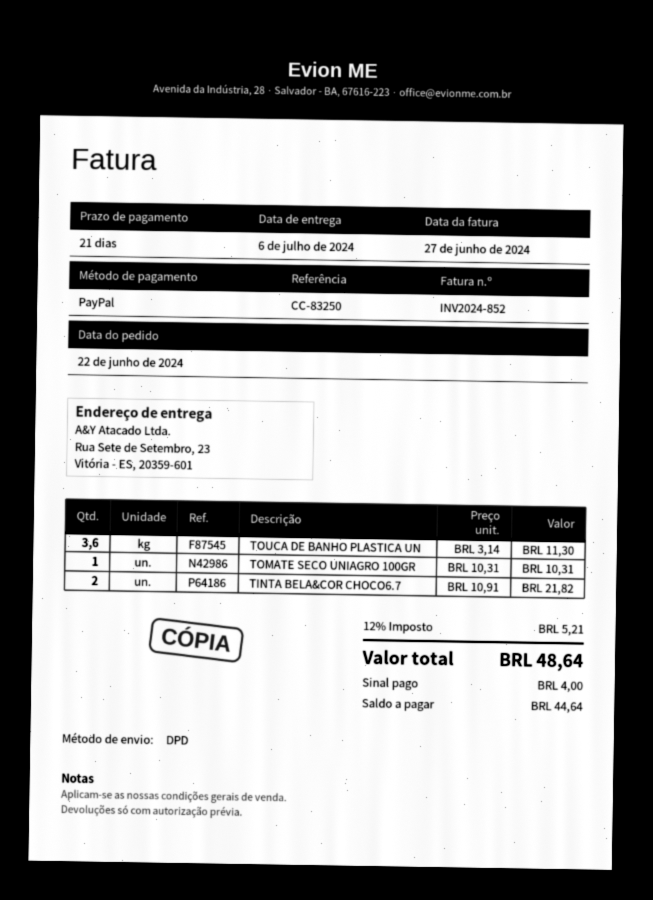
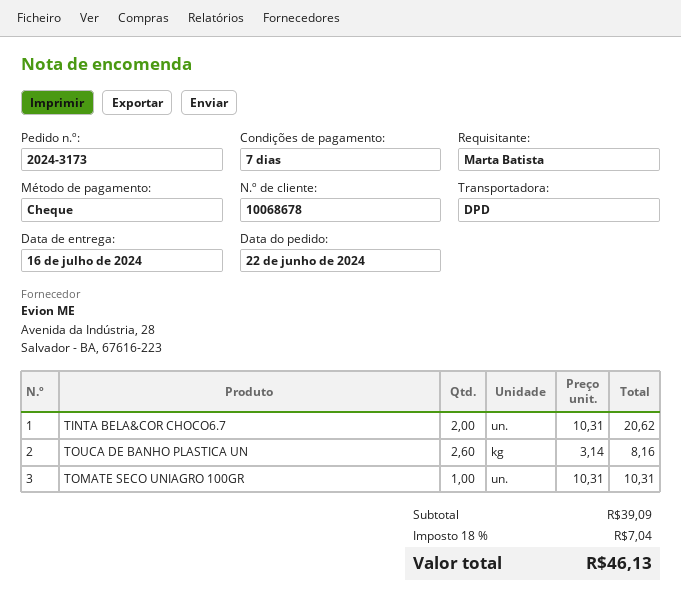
delivery date: 2024-07-06 -> 2024-07-16
payment terms: 21 days -> 7 days
payment method: PayPal -> cheque
TOUCA DE BANHO PLASTICA UN: 3.6 x 3.14 = 11.30 -> 2.6 x 3.14 = 8.16
TINTA BELA&COR CHOCO6.7: 2 x 10.91 = 21.82 -> 2 x 10.31 = 20.62
tax: 12% = 5.21 -> 18% = 7.04
total: 48.64 -> 46.13

